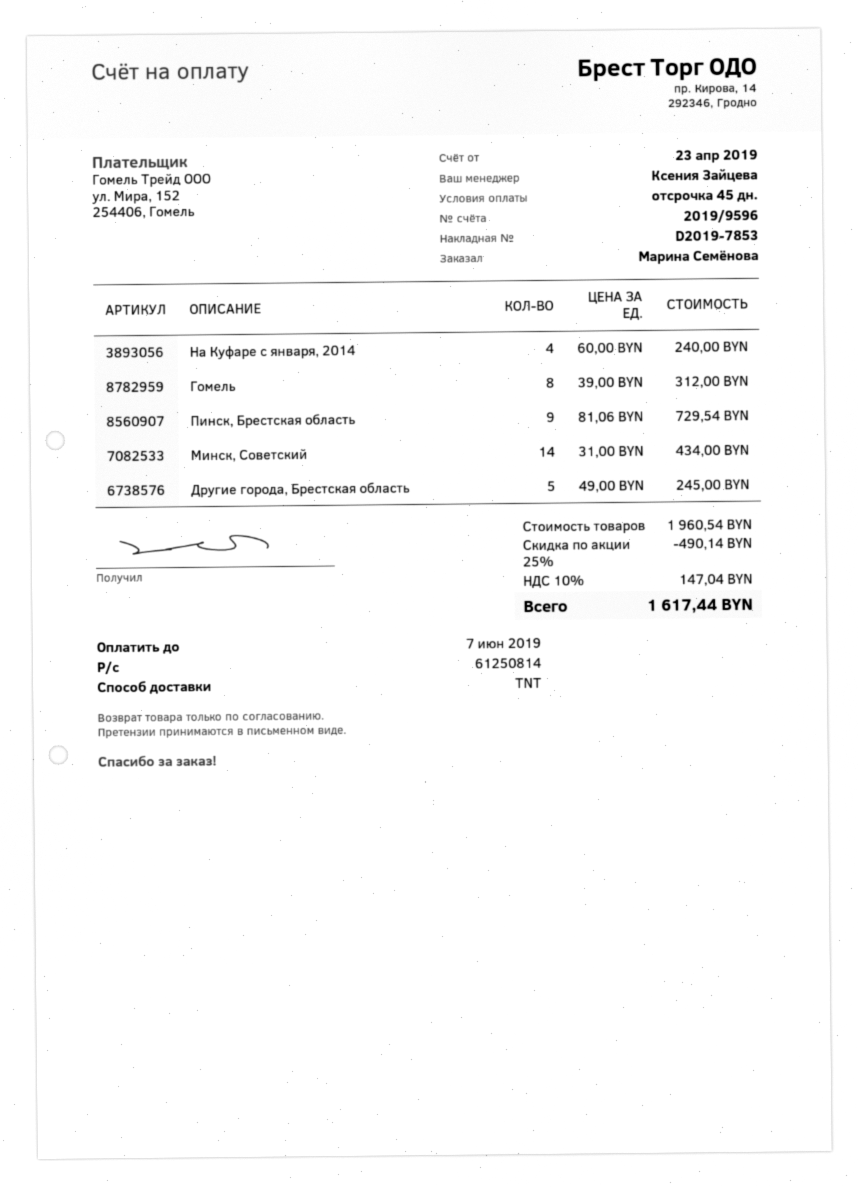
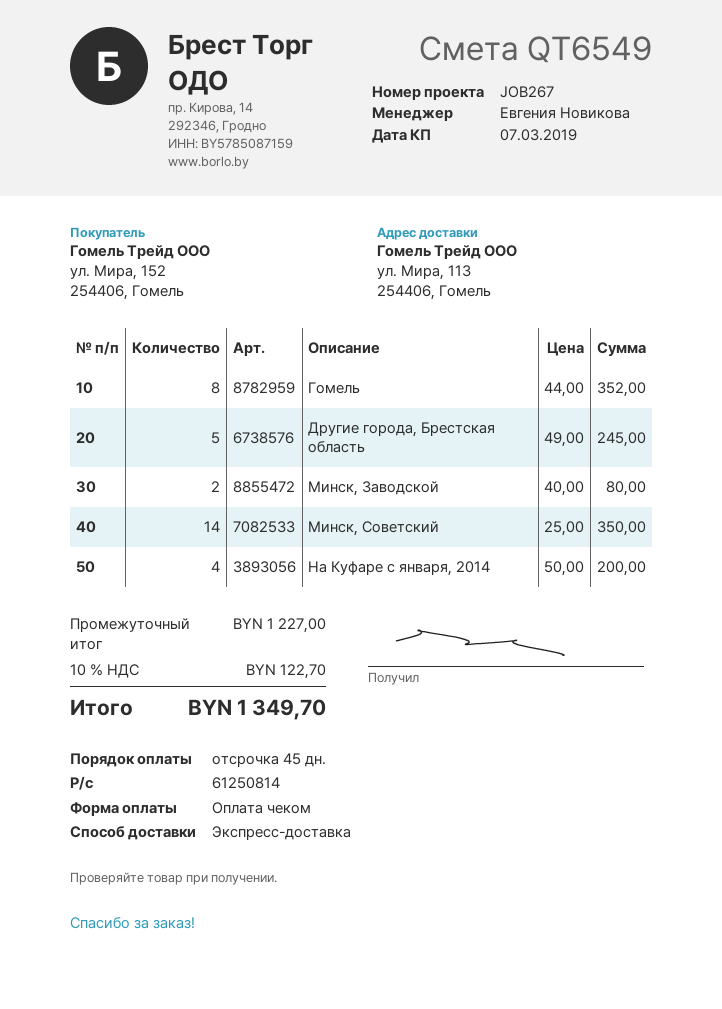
sales rep: Ксения Зайцева -> Евгения Новикова
shipping method: TNT -> express
На Куфаре с января, 2014: 4 x 60.00 = 240.00 -> 4 x 50.00 = 200.00
Гомель: 8 x 39.00 = 312.00 -> 8 x 44.00 = 352.00
Пинск, Брестская область: 9 x 81.06 = 729.54 -> none
Минск, Советский: 14 x 31.00 = 434.00 -> 14 x 25.00 = 350.00
Минск, Заводской: none -> 2 x 40.00 = 80.00
subtotal: 1960.54 -> 1227.00
discount: 25% = 490.14 -> none
tax: 10% = 147.04 -> 10% = 122.70
total: 1617.44 -> 1349.70

